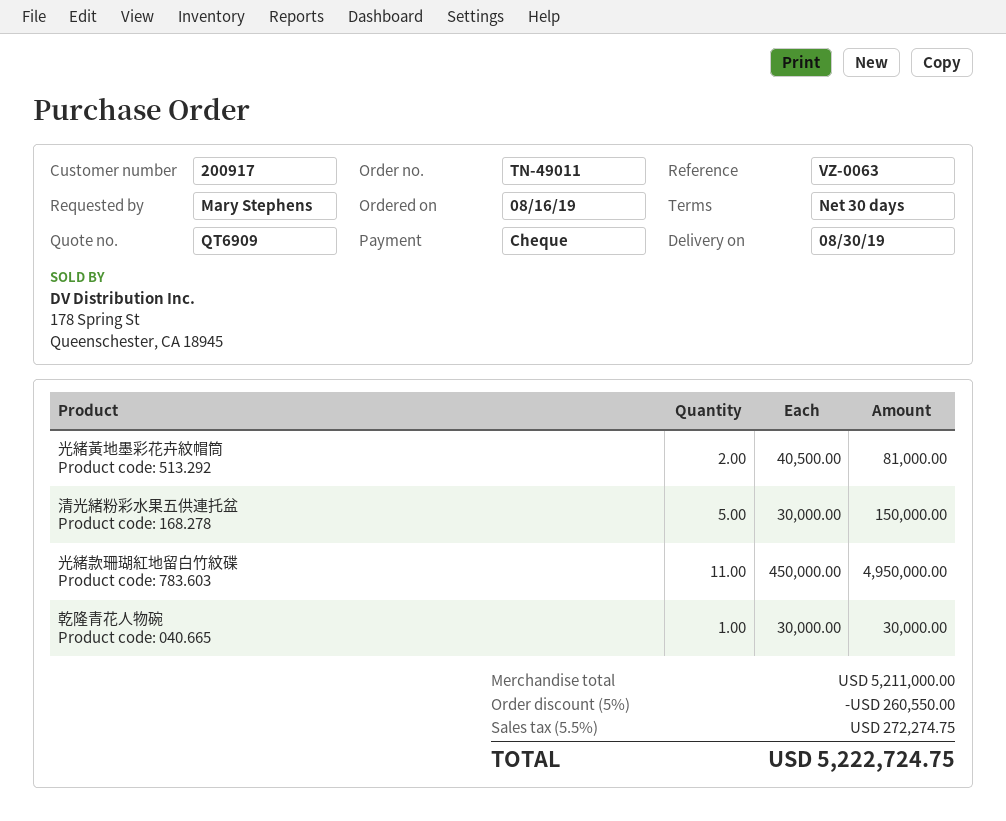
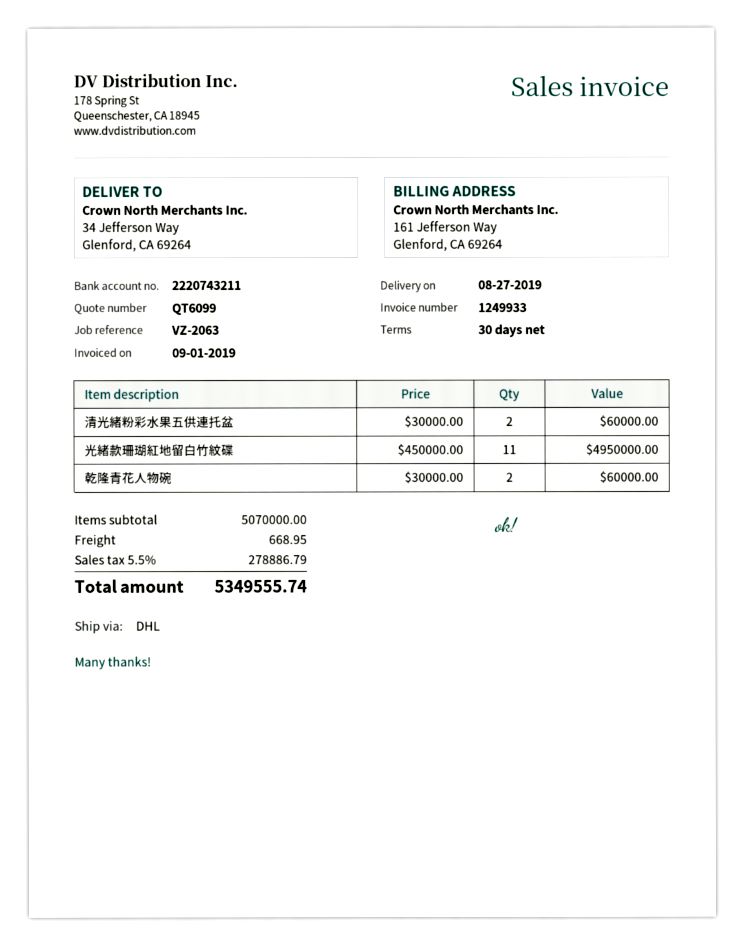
quote number: QT6909 -> QT6099
delivery date: 2019-08-30 -> 2019-08-27
reference: VZ-0063 -> VZ-2063
光緒黃地墨彩花卉紋帽筒: 2 x 40500.00 = 81000.00 -> none
清光緒粉彩水果五供連托盆: 5 x 30000.00 = 150000.00 -> 2 x 30000.00 = 60000.00
乾隆青花人物碗: 1 x 30000.00 = 30000.00 -> 2 x 30000.00 = 60000.00
subtotal: 5211000.00 -> 5070000.00
discount: 5% = 260550.00 -> none
shipping: none -> 668.95
tax: 5.5% = 272274.75 -> 5.5% = 278886.79
total: 5222724.75 -> 5349555.74

